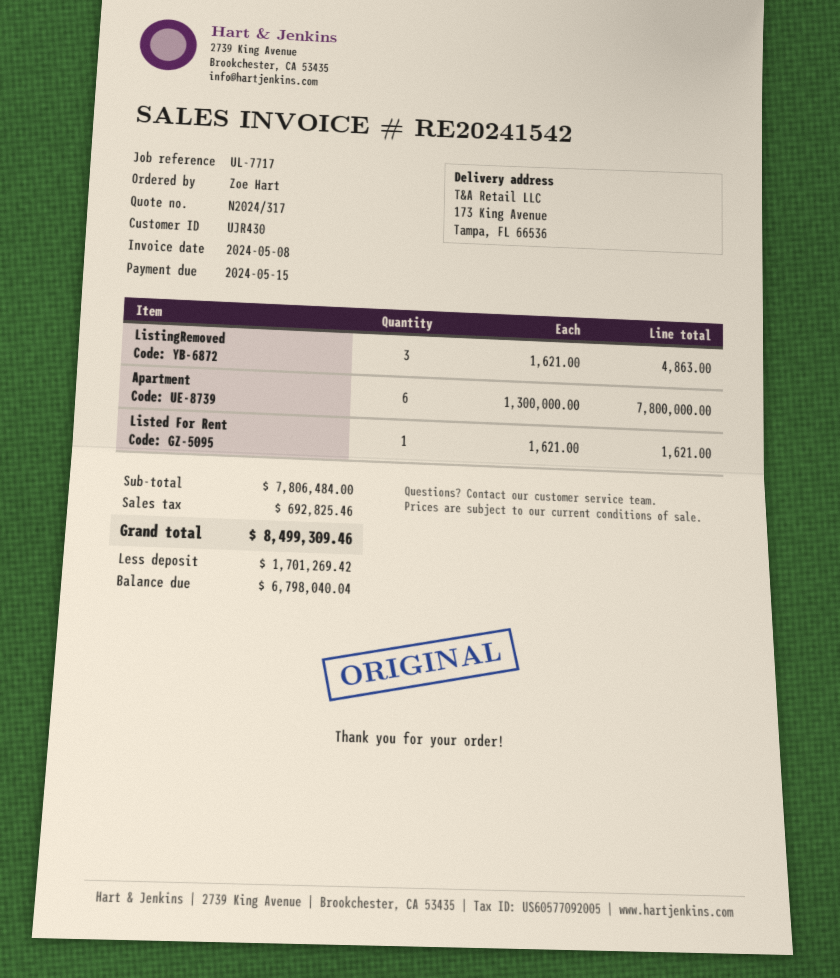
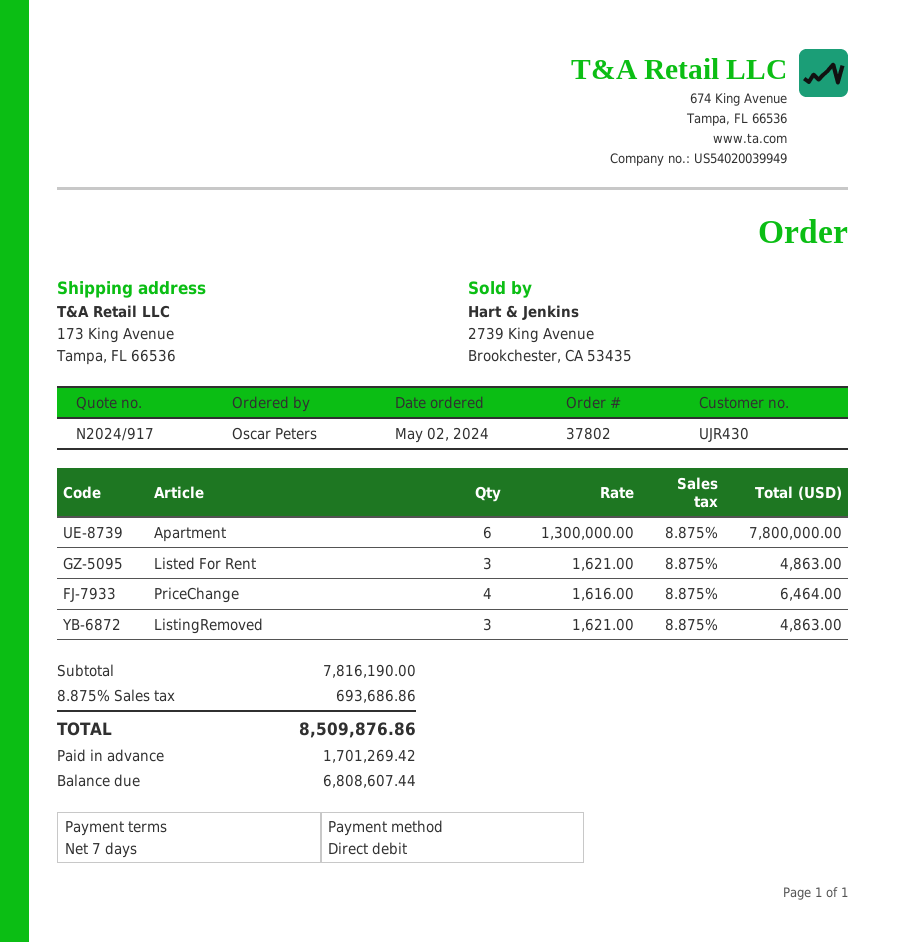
quote number: N2024/317 -> N2024/917
ordered by: Zoe Hart -> Oscar Peters
Listed For Rent: 1 x 1621.00 = 1621.00 -> 3 x 1621.00 = 4863.00
PriceChange: none -> 4 x 1616.00 = 6464.00
subtotal: 7806484.00 -> 7816190.00
tax: 692825.46 -> 693686.86
total: 8499309.46 -> 8509876.86
balance: 6798040.04 -> 6808607.44

